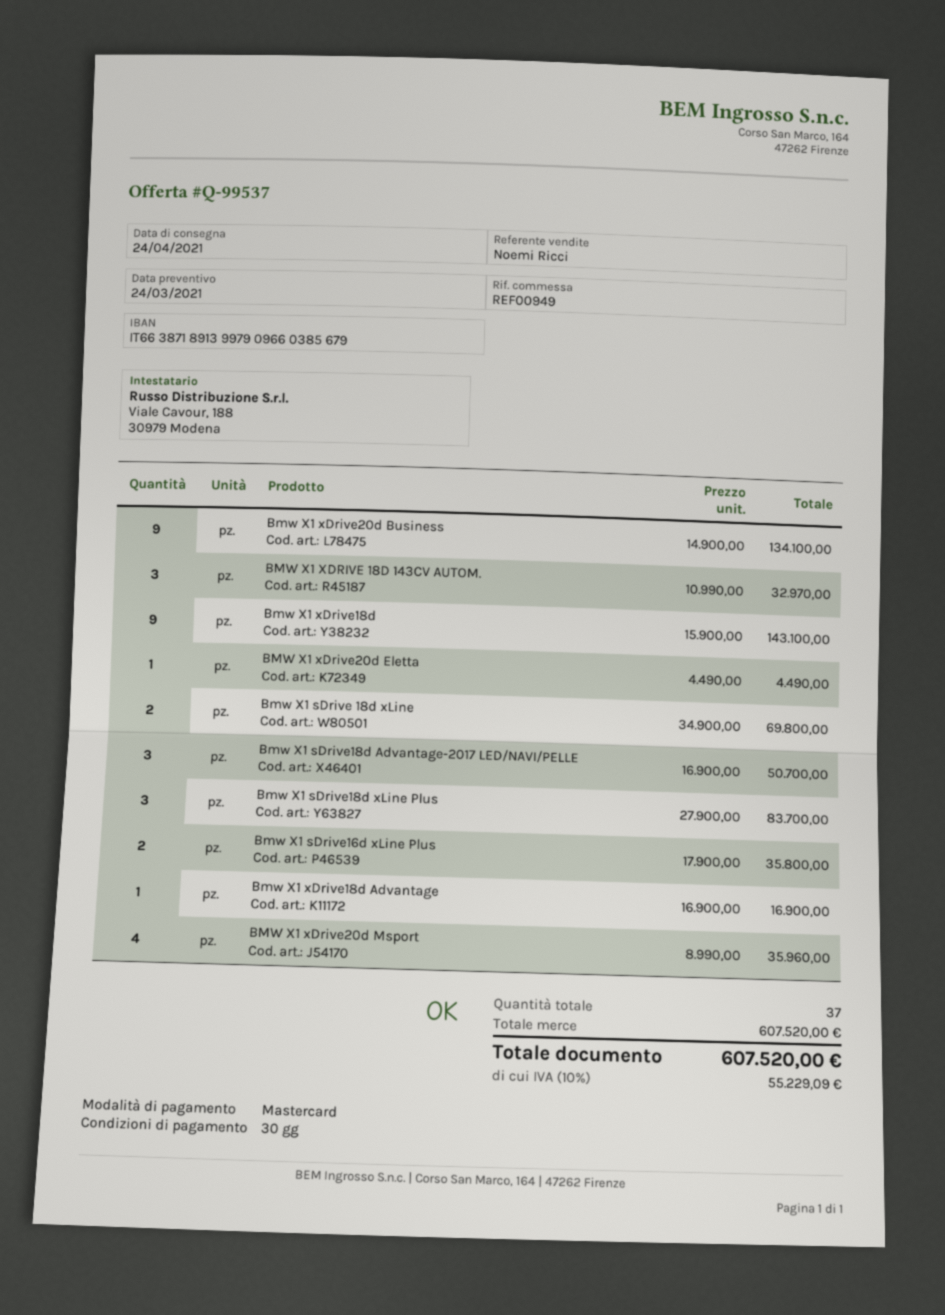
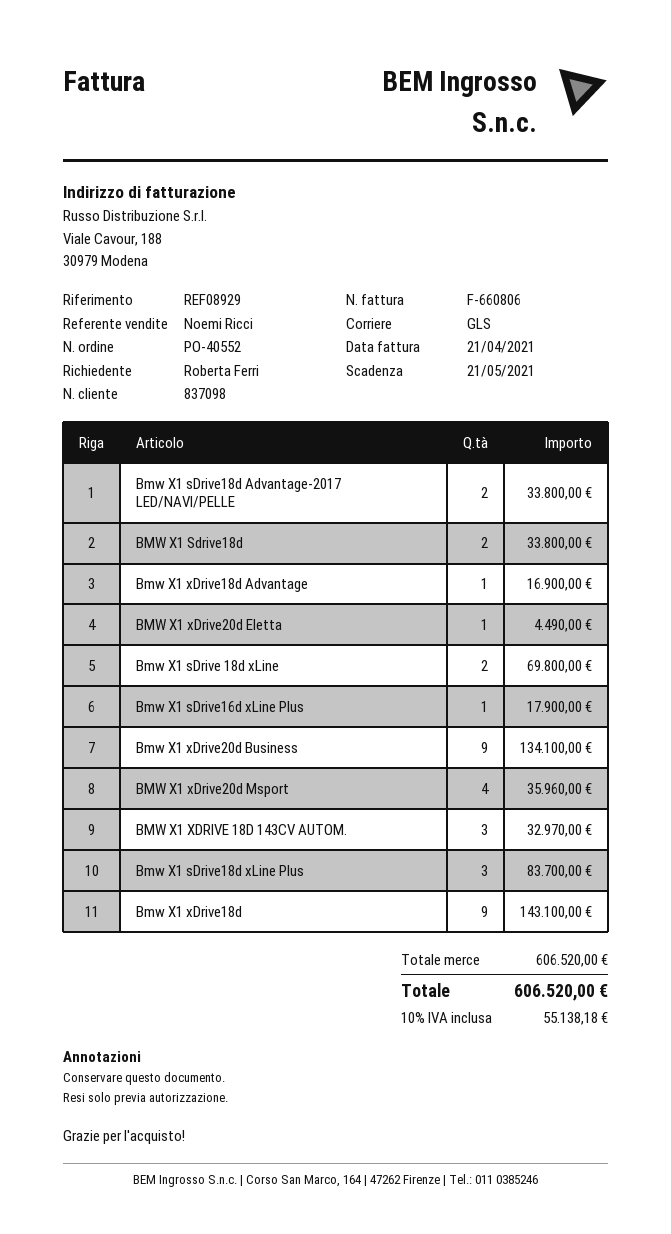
reference: REF00949 -> REF08929
Bmw X1 sDrive18d Advantage-2017 LED/NAVI/PELLE: 3 for 50700.00 -> 2 for 33800.00
Bmw X1 sDrive16d xLine Plus: 2 for 35800.00 -> 1 for 17900.00
BMW X1 Sdrive18d: none -> 2 for 33800.00
subtotal: 607520.00 -> 606520.00
tax: 10% = 55229.09 -> 10% = 55138.18
total: 607520.00 -> 606520.00

